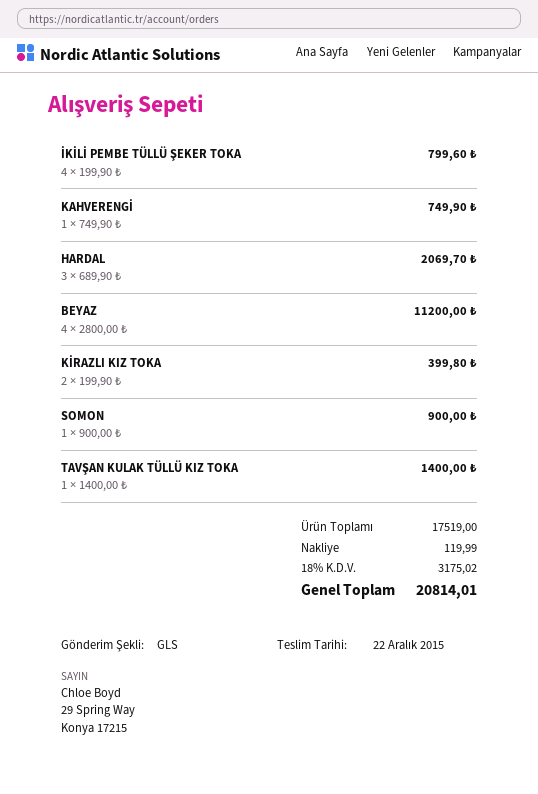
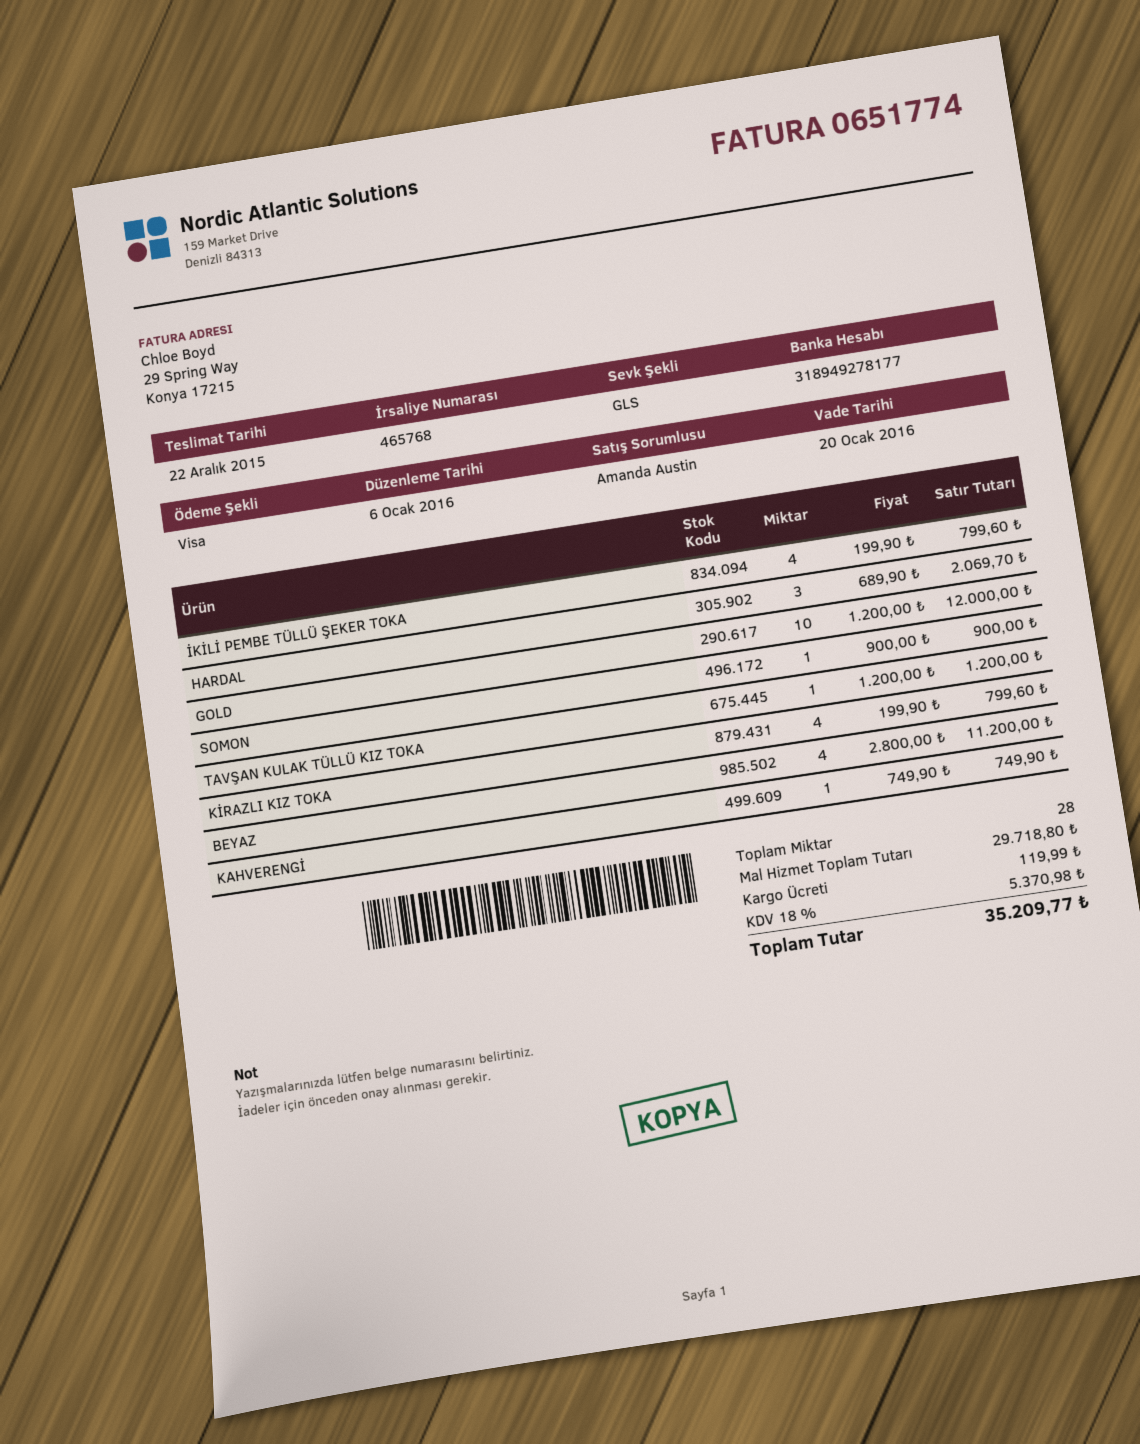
KİRAZLI KIZ TOKA: 2 x 199.90 = 399.80 -> 4 x 199.90 = 799.60
TAVŞAN KULAK TÜLLÜ KIZ TOKA: 1 x 1400.00 = 1400.00 -> 1 x 1200.00 = 1200.00
GOLD: none -> 10 x 1200.00 = 12000.00
subtotal: 17519.00 -> 29718.80
tax: 18% = 3175.02 -> 18% = 5370.98
total: 20814.01 -> 35209.77

